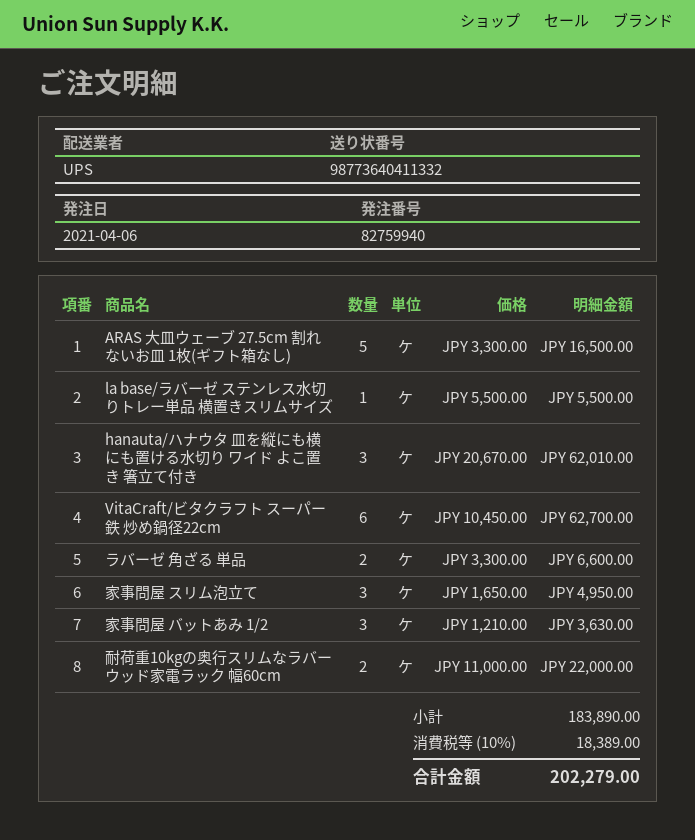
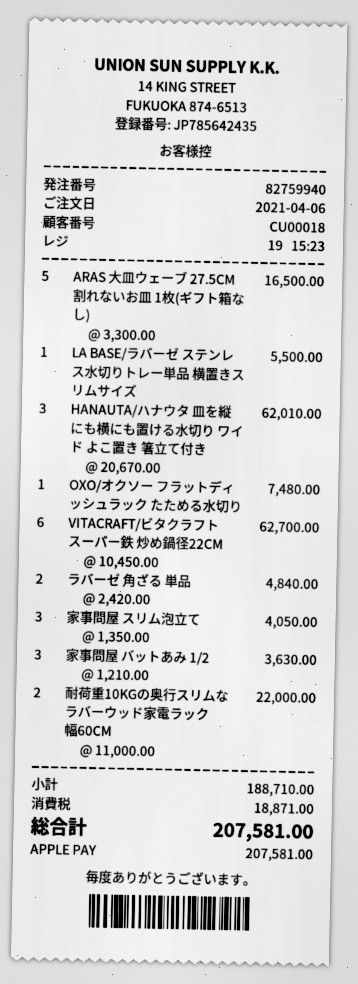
ラバーゼ 角ざる 単品: 2 x 3300.00 = 6600.00 -> 2 x 2420.00 = 4840.00
家事問屋 スリム泡立て: 3 x 1650.00 = 4950.00 -> 3 x 1350.00 = 4050.00
OXO/オクソー フラットディッシュラック たためる水切り: none -> 1 x 7480.00 = 7480.00
subtotal: 183890.00 -> 188710.00
tax: 18389.00 -> 18871.00
total: 202279.00 -> 207581.00

